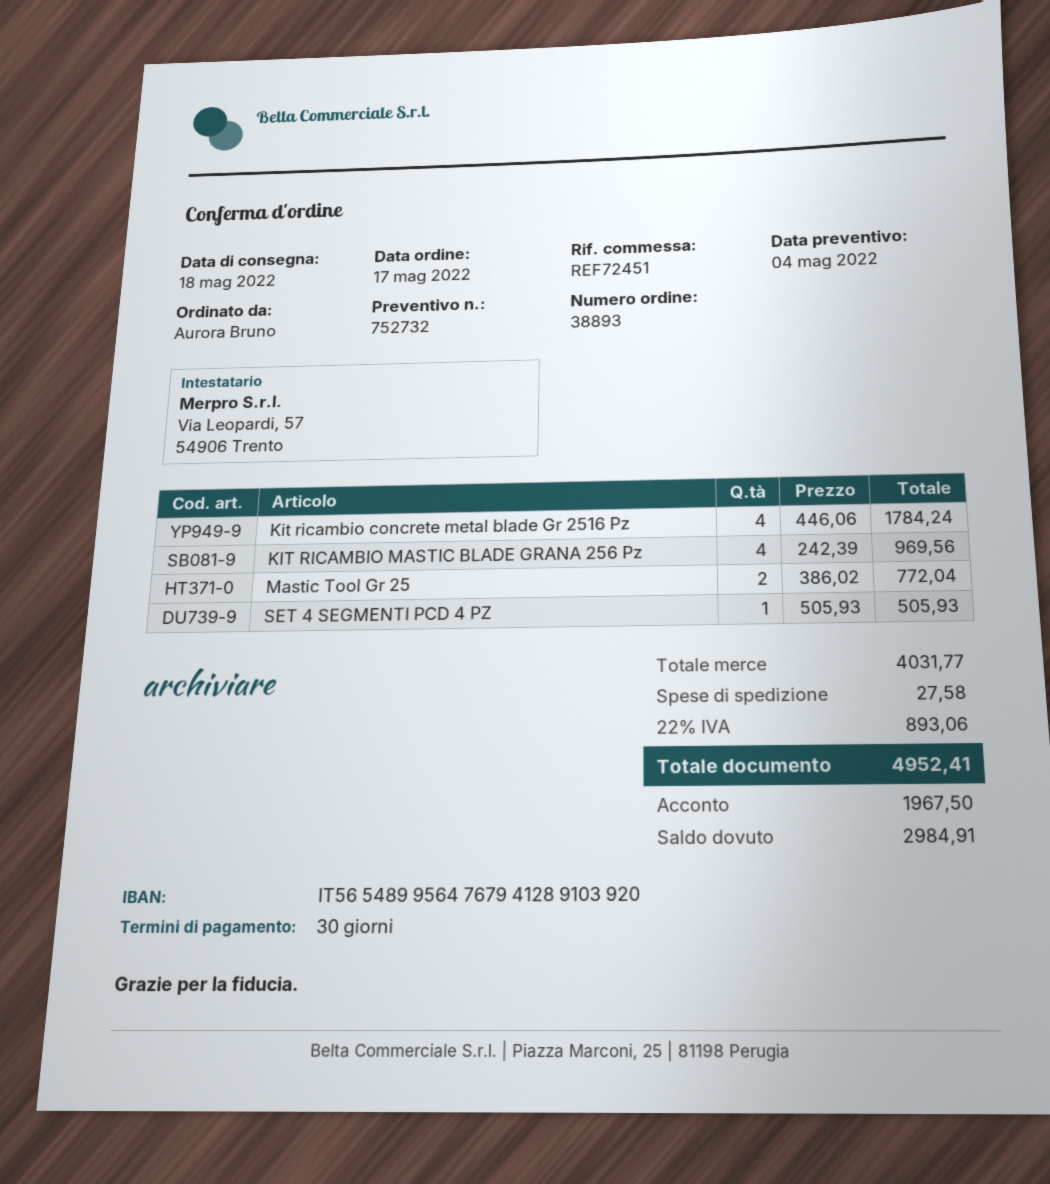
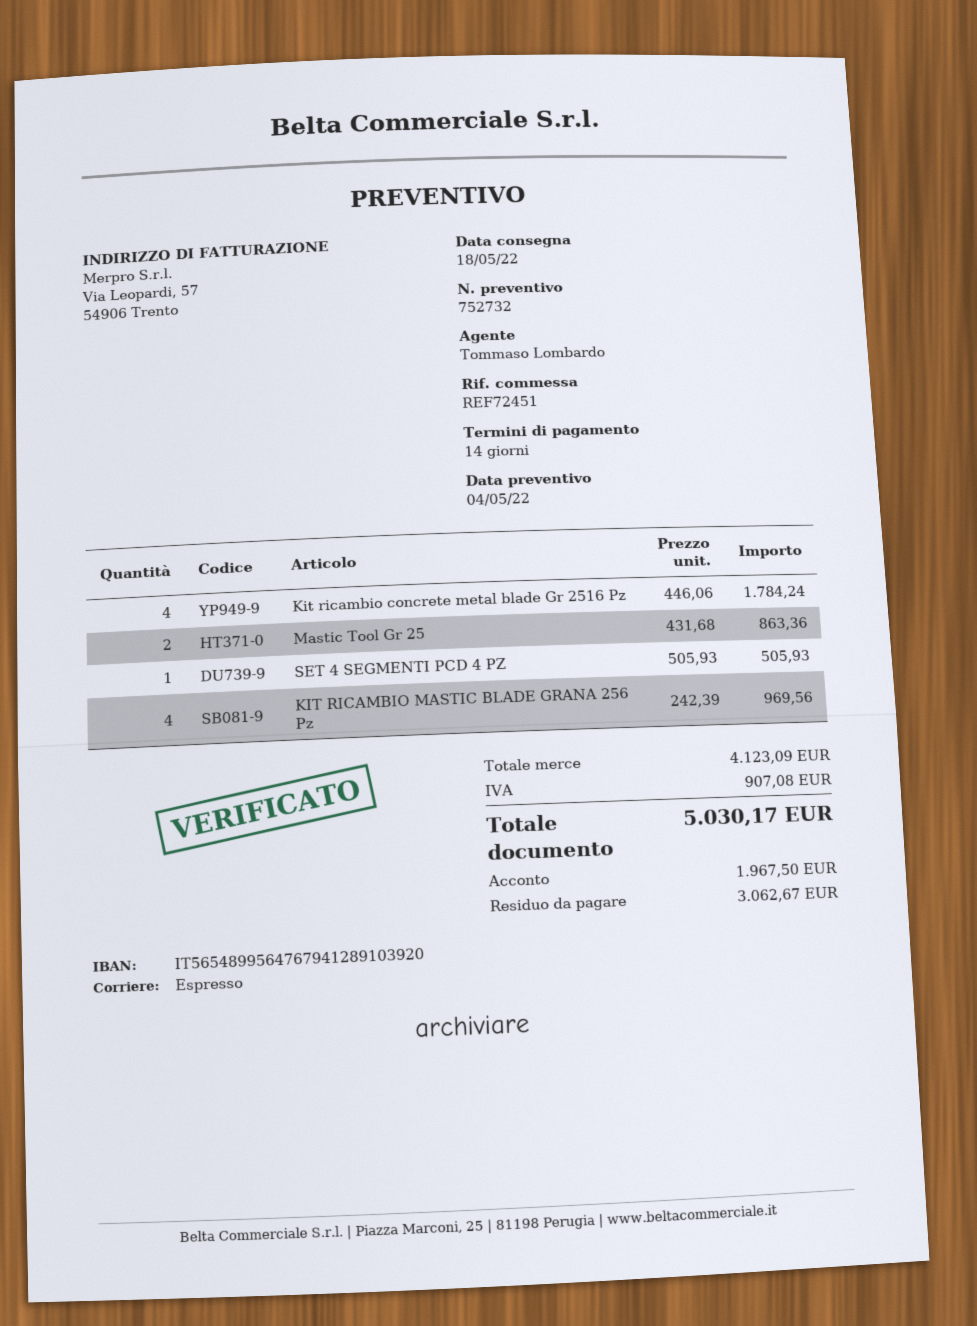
payment terms: 30 days -> 14 days
Mastic Tool Gr 25: 2 x 386.02 = 772.04 -> 2 x 431.68 = 863.36
subtotal: 4031.77 -> 4123.09
shipping: 27.58 -> none
tax: 893.06 -> 907.08
total: 4952.41 -> 5030.17
balance: 2984.91 -> 3062.67

